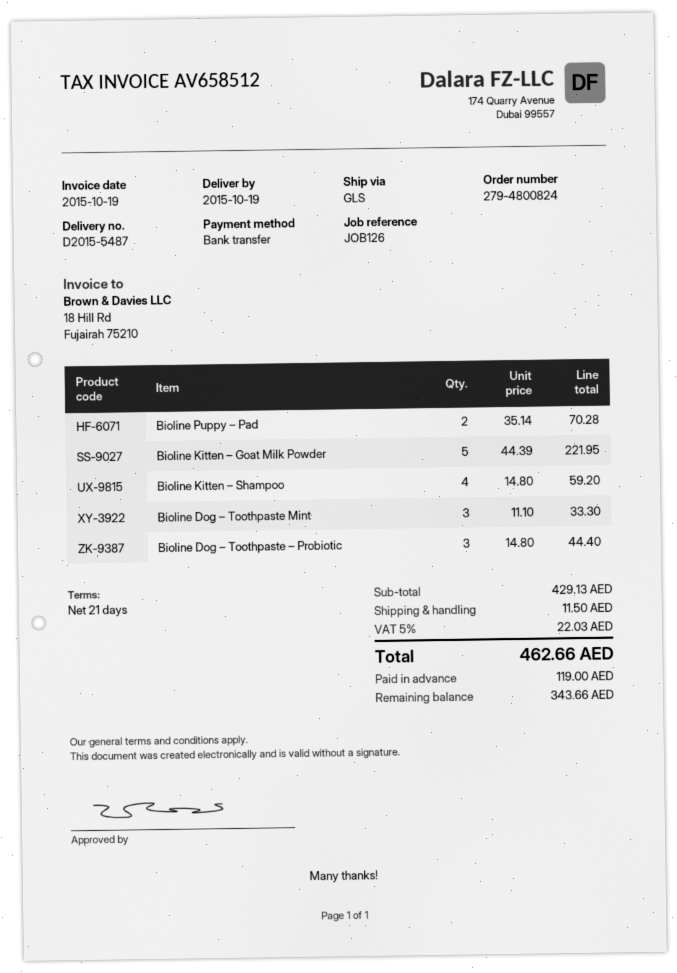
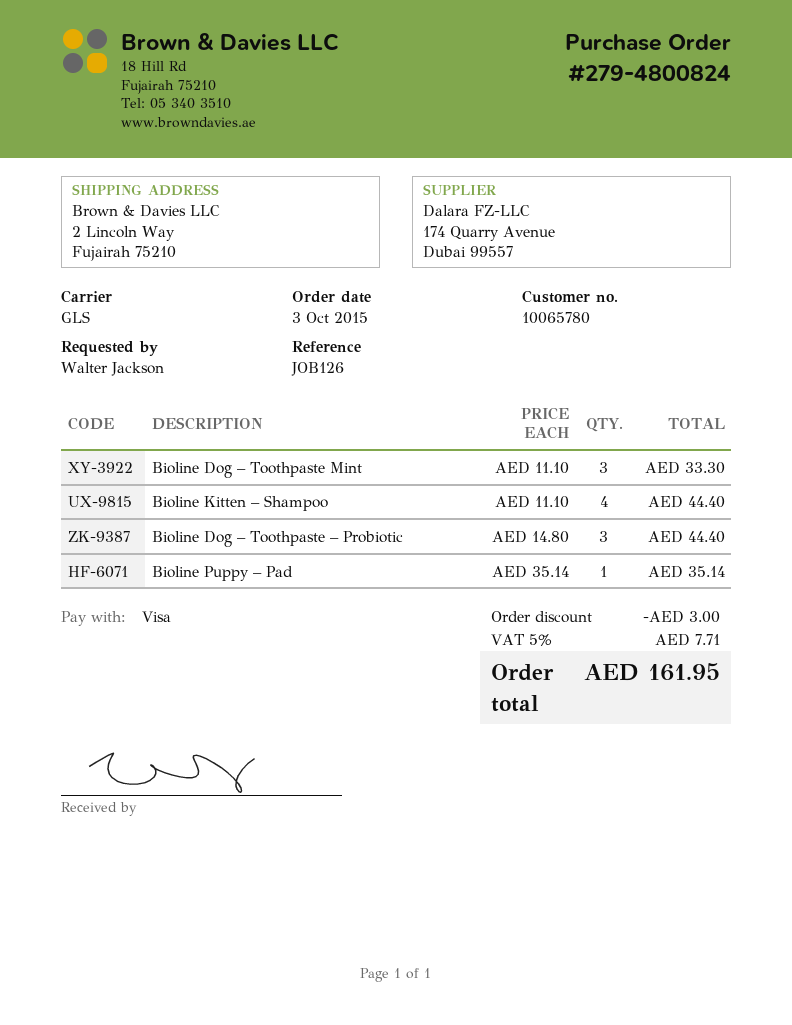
payment method: bank transfer -> Visa
Bioline Puppy – Pad: 2 x 35.14 = 70.28 -> 1 x 35.14 = 35.14
Bioline Kitten – Goat Milk Powder: 5 x 44.39 = 221.95 -> none
Bioline Kitten – Shampoo: 4 x 14.80 = 59.20 -> 4 x 11.10 = 44.40
discount: none -> 3.00
shipping: 11.50 -> none
tax: 5% = 22.03 -> 5% = 7.71
total: 462.66 -> 161.95

